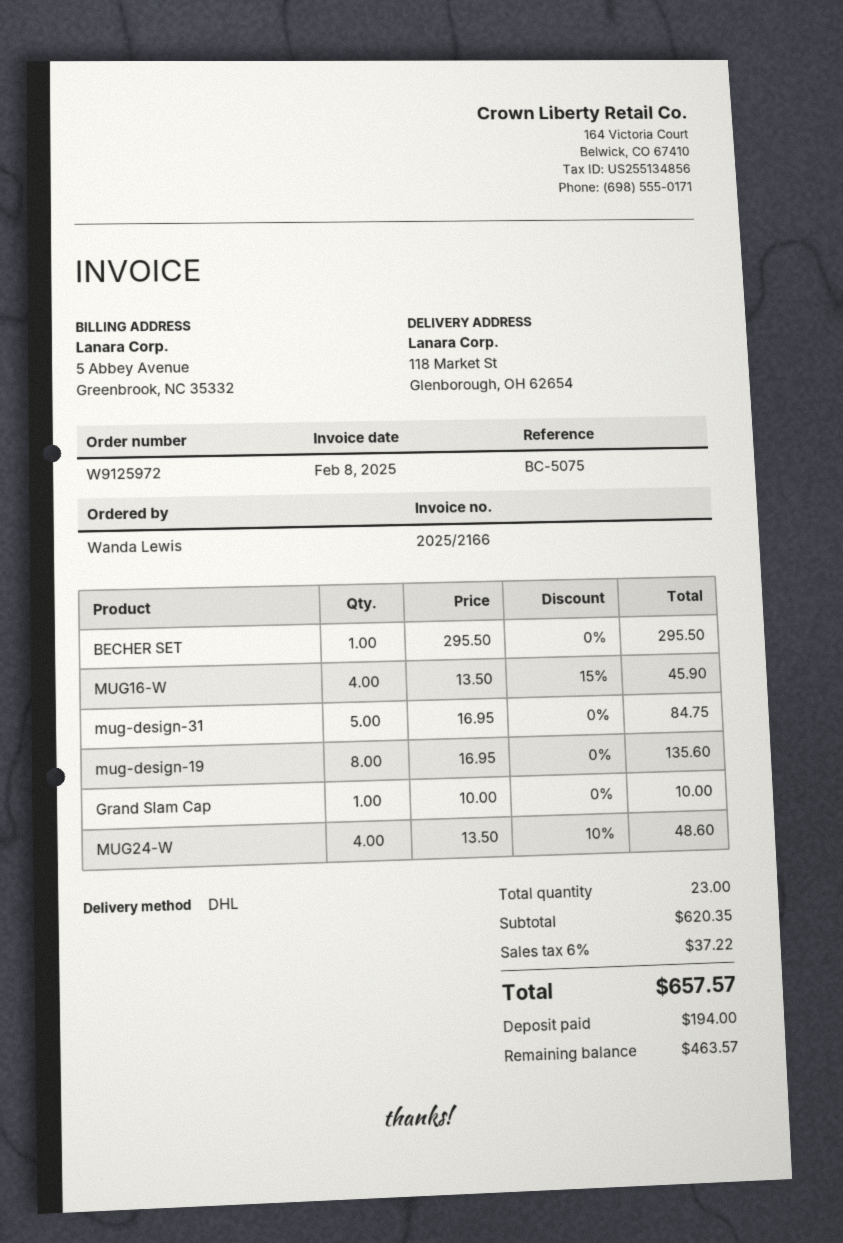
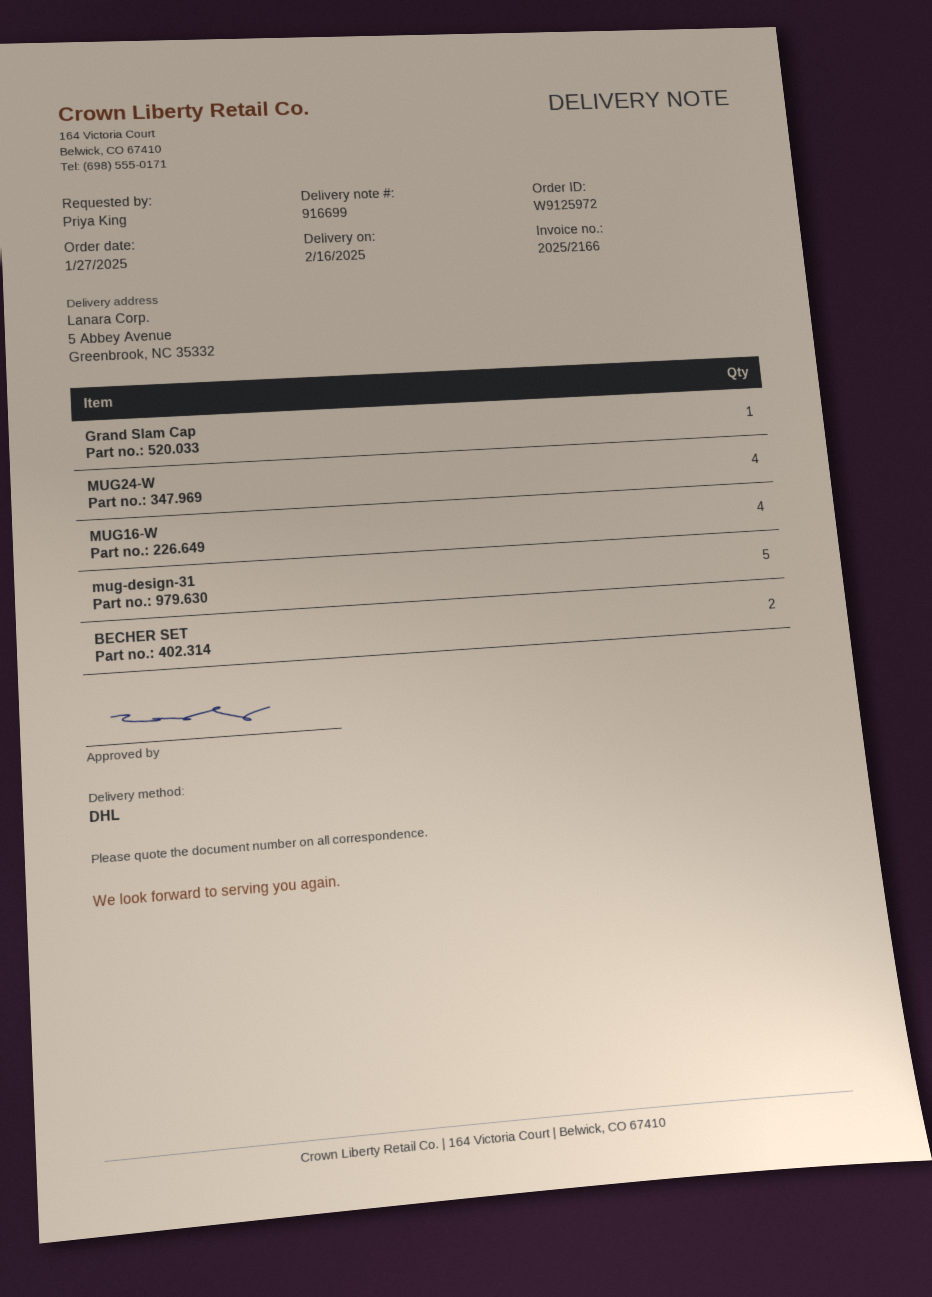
ordered by: Wanda Lewis -> Priya King
ship to: 118 Market St, Glenborough, OH 62654 -> 5 Abbey Avenue, Greenbrook, NC 35332
BECHER SET: 1 -> 2
mug-design-19: 8 -> none

